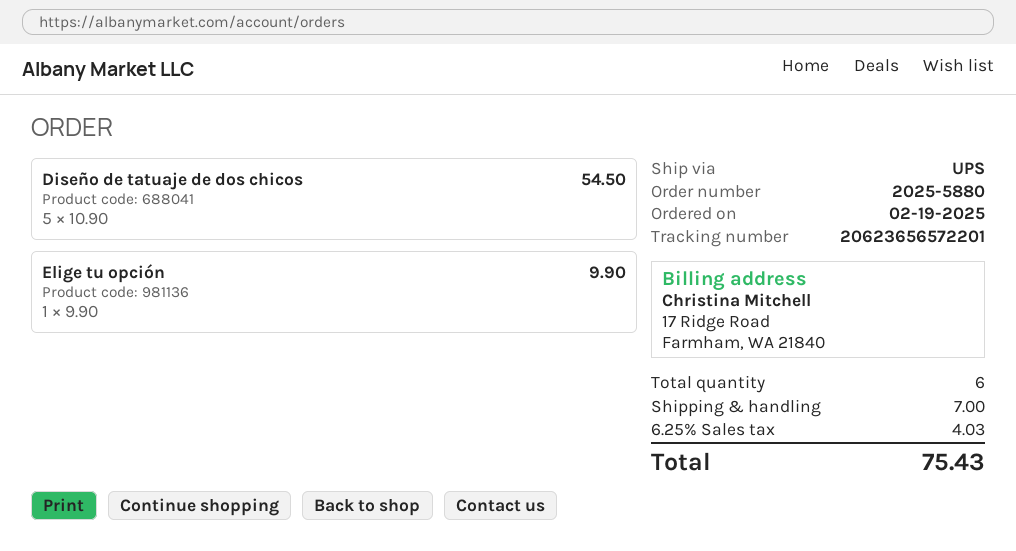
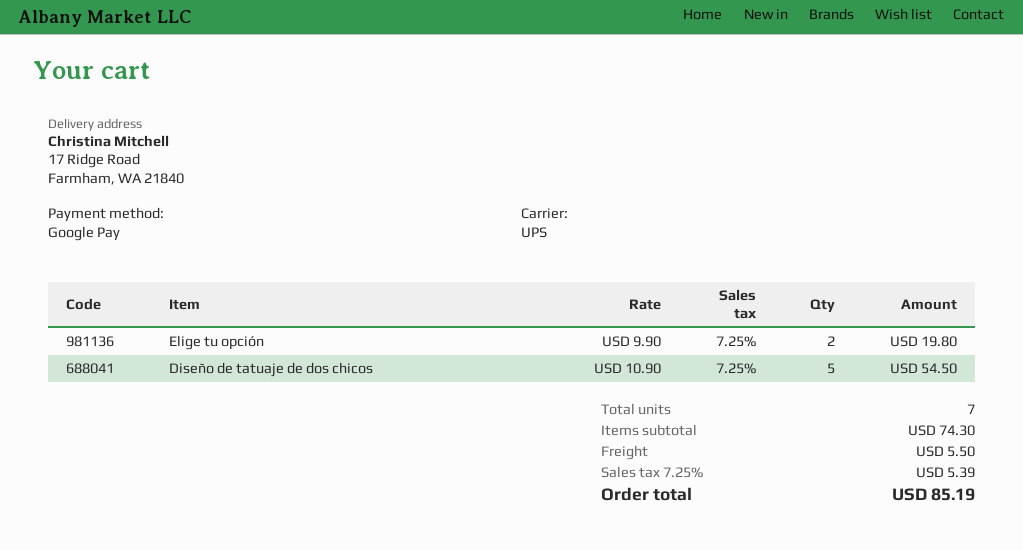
Elige tu opción: 1 x 9.90 = 9.90 -> 2 x 9.90 = 19.80
total quantity: 6 -> 7
shipping: 7.00 -> 5.50
tax: 6.25% = 4.03 -> 7.25% = 5.39
total: 75.43 -> 85.19

